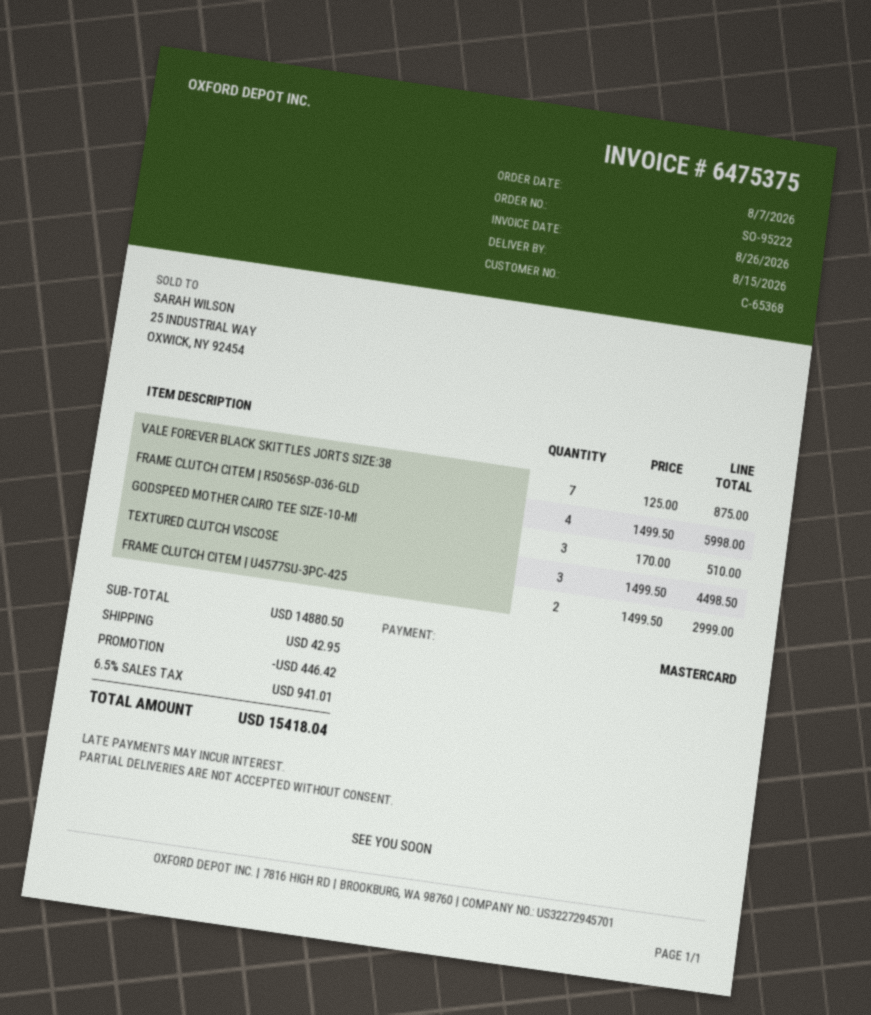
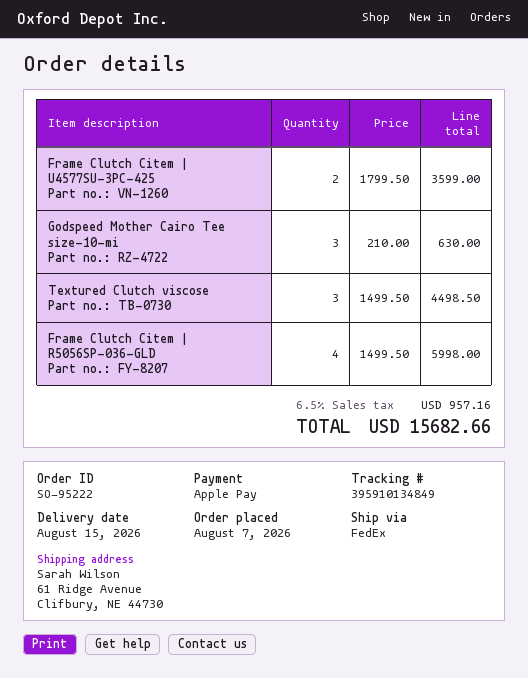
payment method: Mastercard -> Apple Pay
VALE FOREVER BLACK SKITTLES JORTS SIZE:38: 7 x 125.00 = 875.00 -> none
GODSPEED MOTHER CAIRO TEE SIZE-10-MI: 3 x 170.00 = 510.00 -> 3 x 210.00 = 630.00
FRAME CLUTCH CITEM | U4577SU-3PC-425: 2 x 1499.50 = 2999.00 -> 2 x 1799.50 = 3599.00
discount: 446.42 -> none
shipping: 42.95 -> none
tax: 6.5% = 941.01 -> 6.5% = 957.16
total: 15418.04 -> 15682.66

